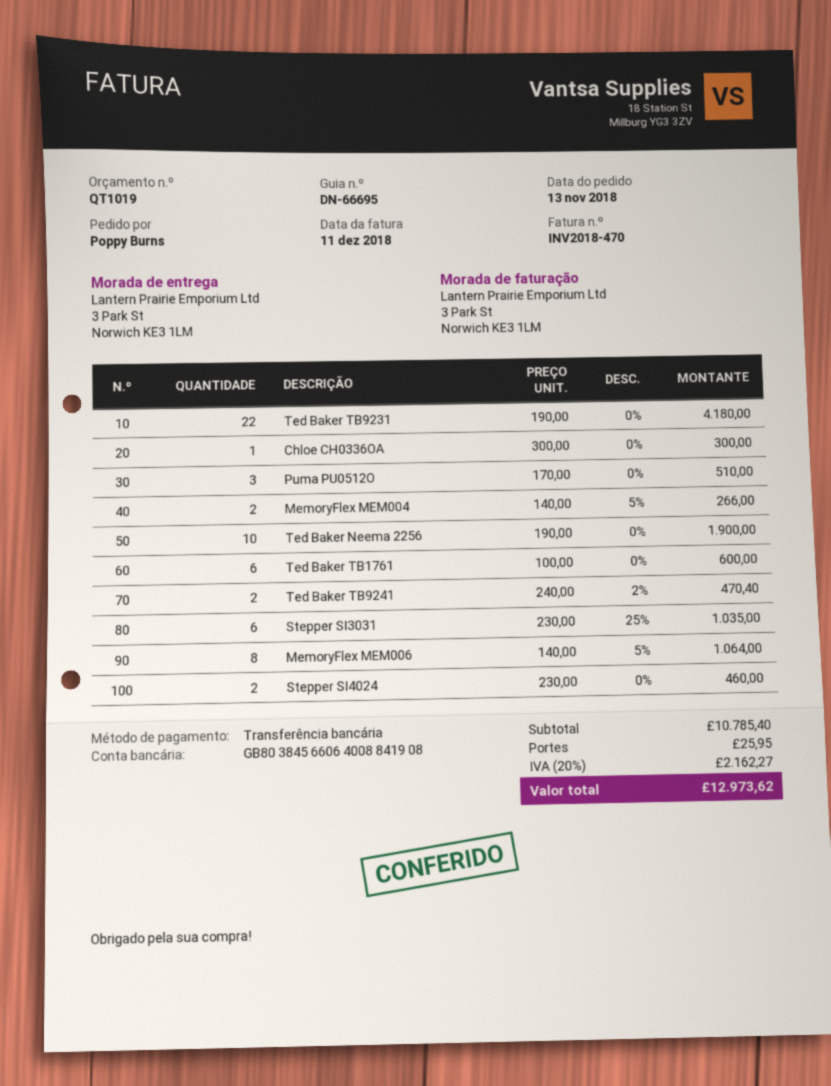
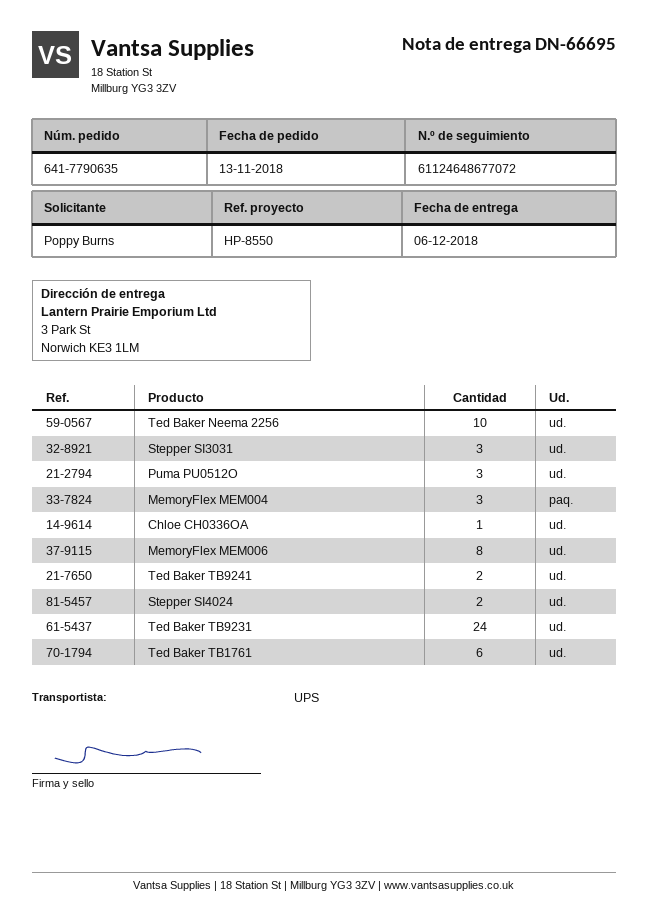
Ted Baker TB9231: 22 -> 24
MemoryFlex MEM004: 2 -> 3
Stepper SI3031: 6 -> 3

